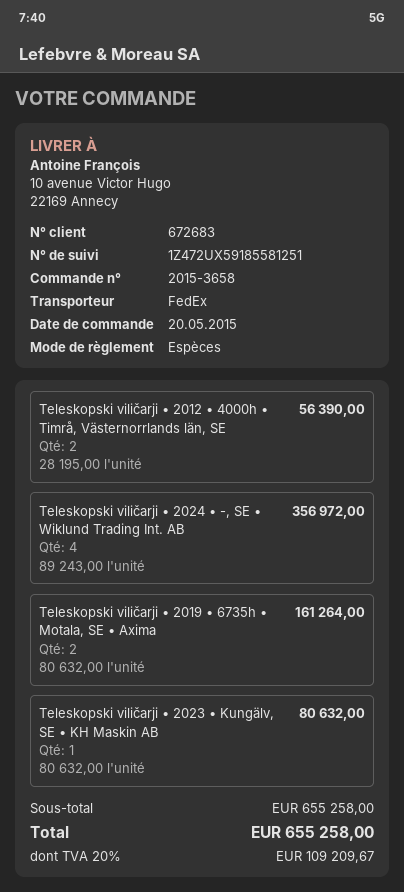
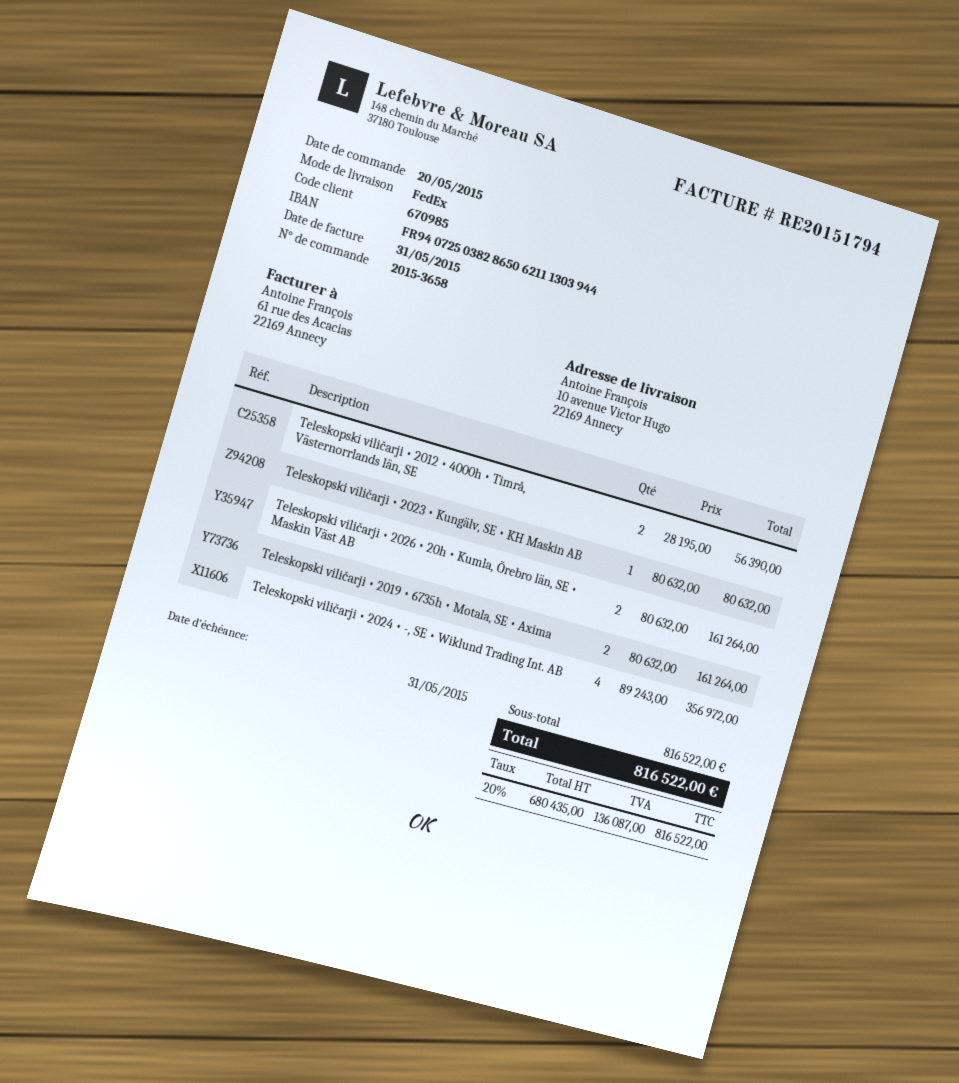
customer number: 672683 -> 670985
Teleskopski viličarji • 2026 • 20h • Kumla, Örebro län, SE • Maskin Väst AB: none -> 2 x 80632.00 = 161264.00
subtotal: 655258.00 -> 816522.00
tax: 20% = 109209.67 -> 20% = 136087.00
total: 655258.00 -> 816522.00

